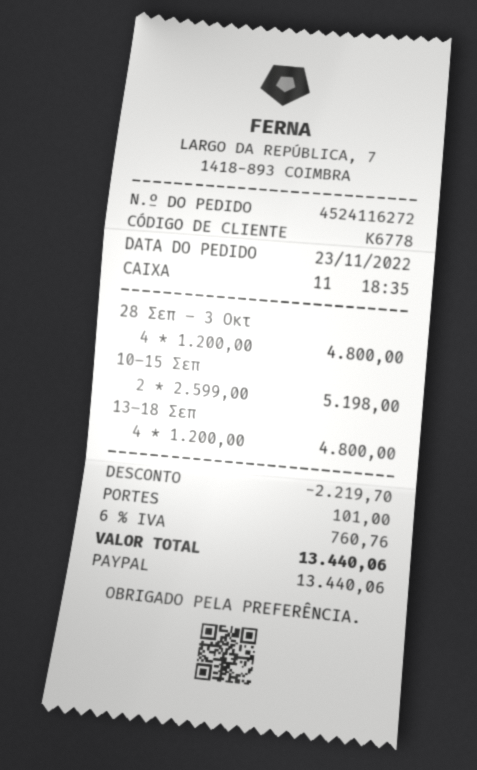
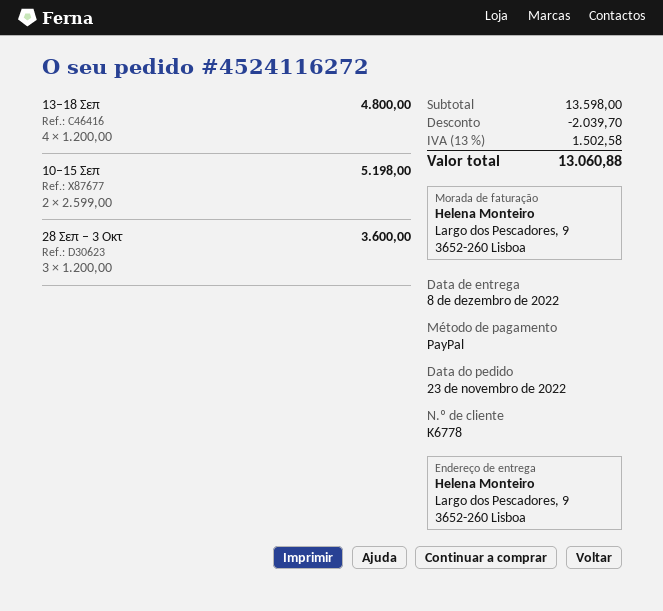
28 Σεπ – 3 Οκτ: 4 x 1200.00 = 4800.00 -> 3 x 1200.00 = 3600.00
discount: 2219.70 -> 2039.70
shipping: 101.00 -> none
tax: 6% = 760.76 -> 13% = 1502.58
total: 13440.06 -> 13060.88

